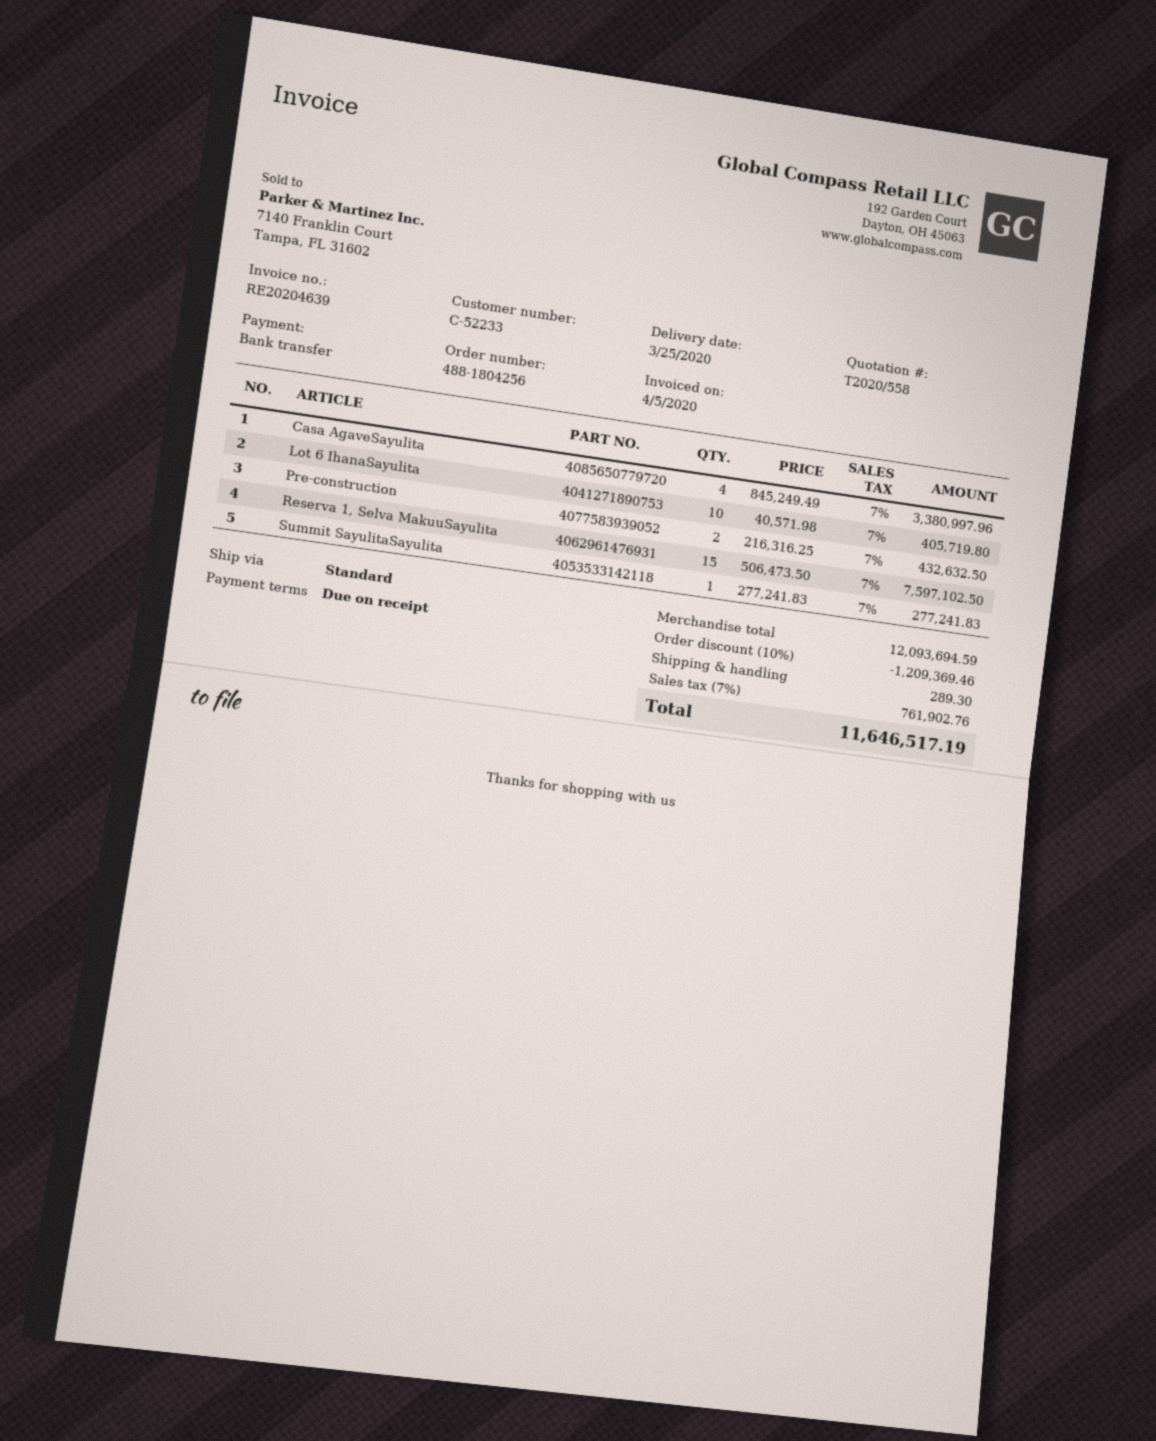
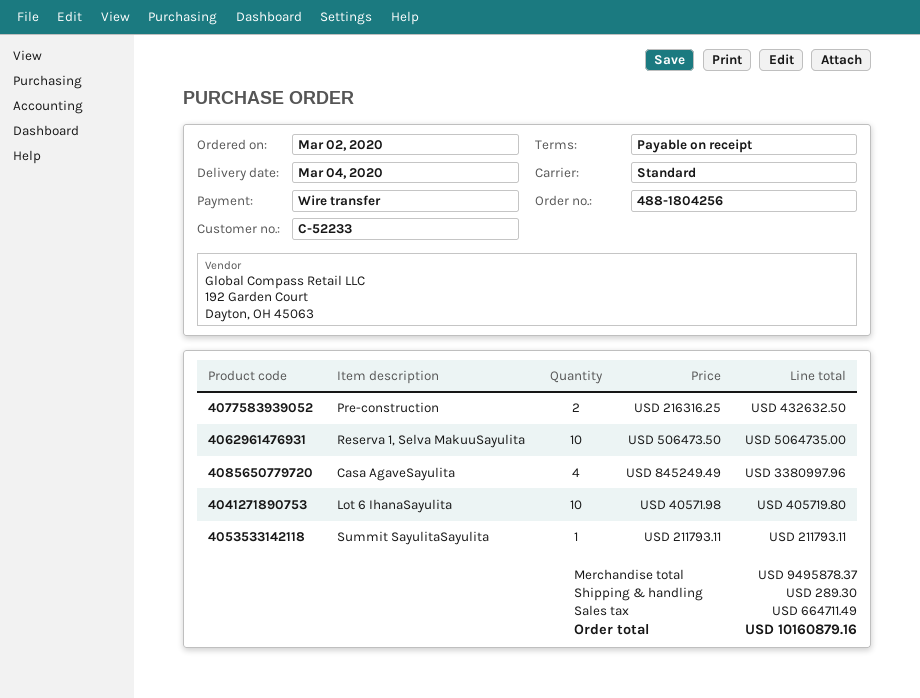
delivery date: 2020-03-25 -> 2020-03-04
Reserva 1, Selva MakuuSayulita: 15 x 506473.50 = 7597102.50 -> 10 x 506473.50 = 5064735.00
Summit SayulitaSayulita: 1 x 277241.83 = 277241.83 -> 1 x 211793.11 = 211793.11
subtotal: 12093694.59 -> 9495878.37
discount: 10% = 1209369.46 -> none
tax: 761902.76 -> 664711.49
total: 11646517.19 -> 10160879.16

